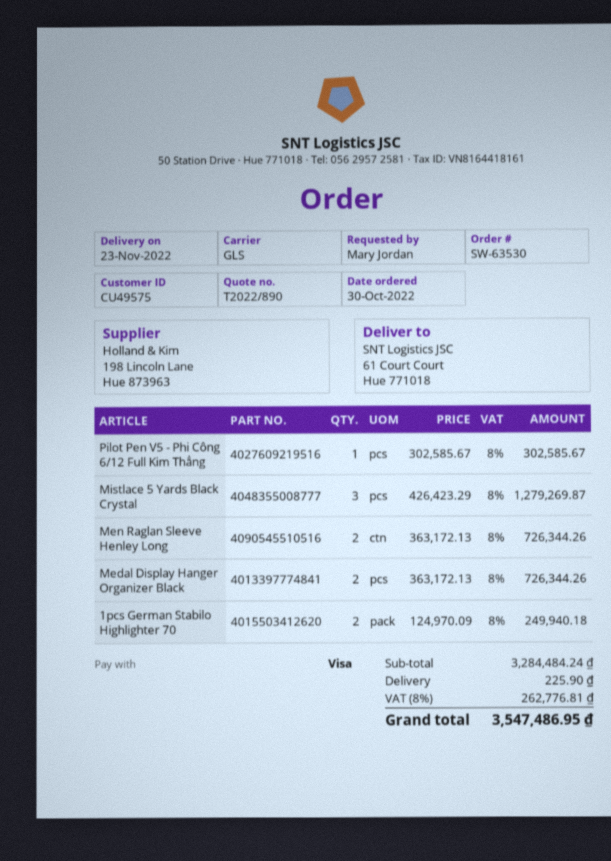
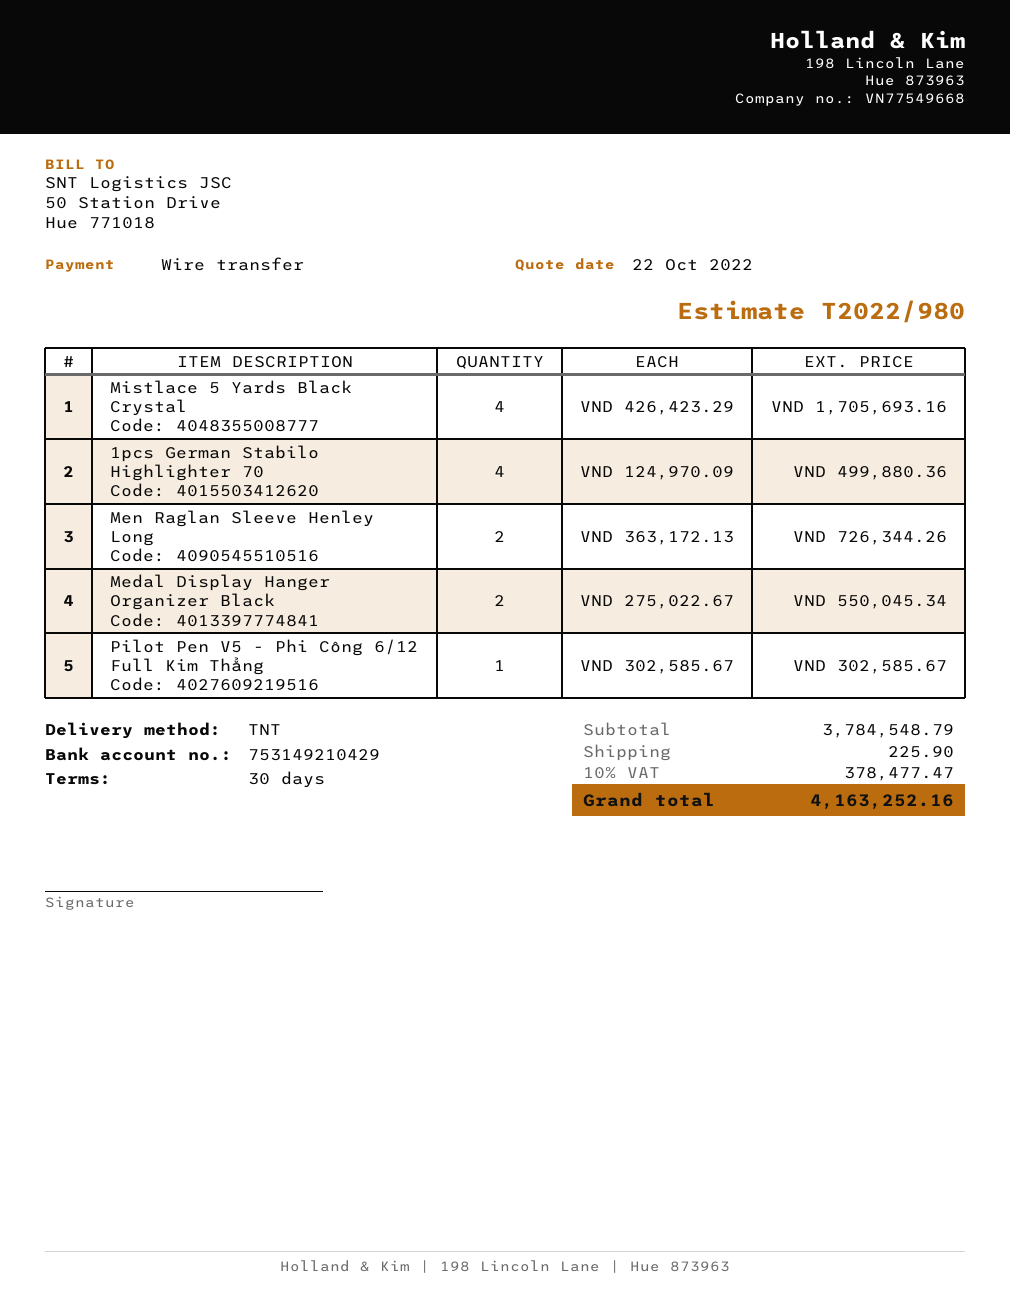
quote number: T2022/890 -> T2022/980
payment method: Visa -> bank transfer
shipping method: GLS -> TNT
Mistlace 5 Yards Black Crystal: 3 x 426423.29 = 1279269.87 -> 4 x 426423.29 = 1705693.16
Medal Display Hanger Organizer Black: 2 x 363172.13 = 726344.26 -> 2 x 275022.67 = 550045.34
1pcs German Stabilo Highlighter 70: 2 x 124970.09 = 249940.18 -> 4 x 124970.09 = 499880.36
subtotal: 3284484.24 -> 3784548.79
tax: 8% = 262776.81 -> 10% = 378477.47
total: 3547486.95 -> 4163252.16

